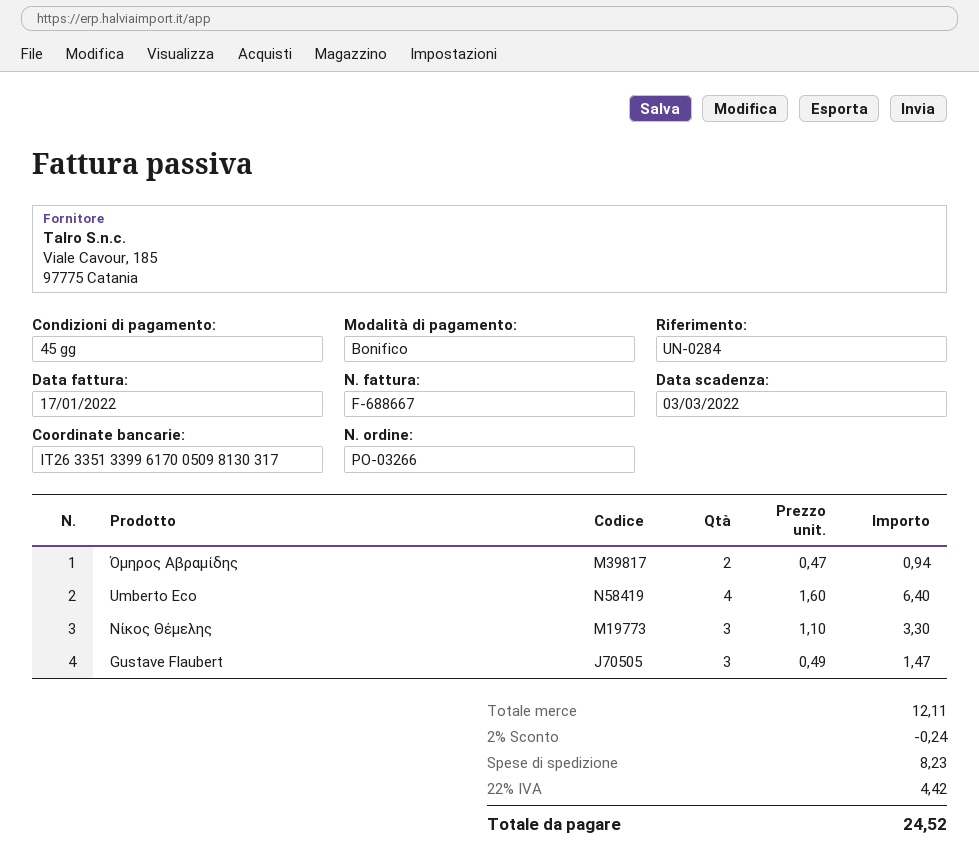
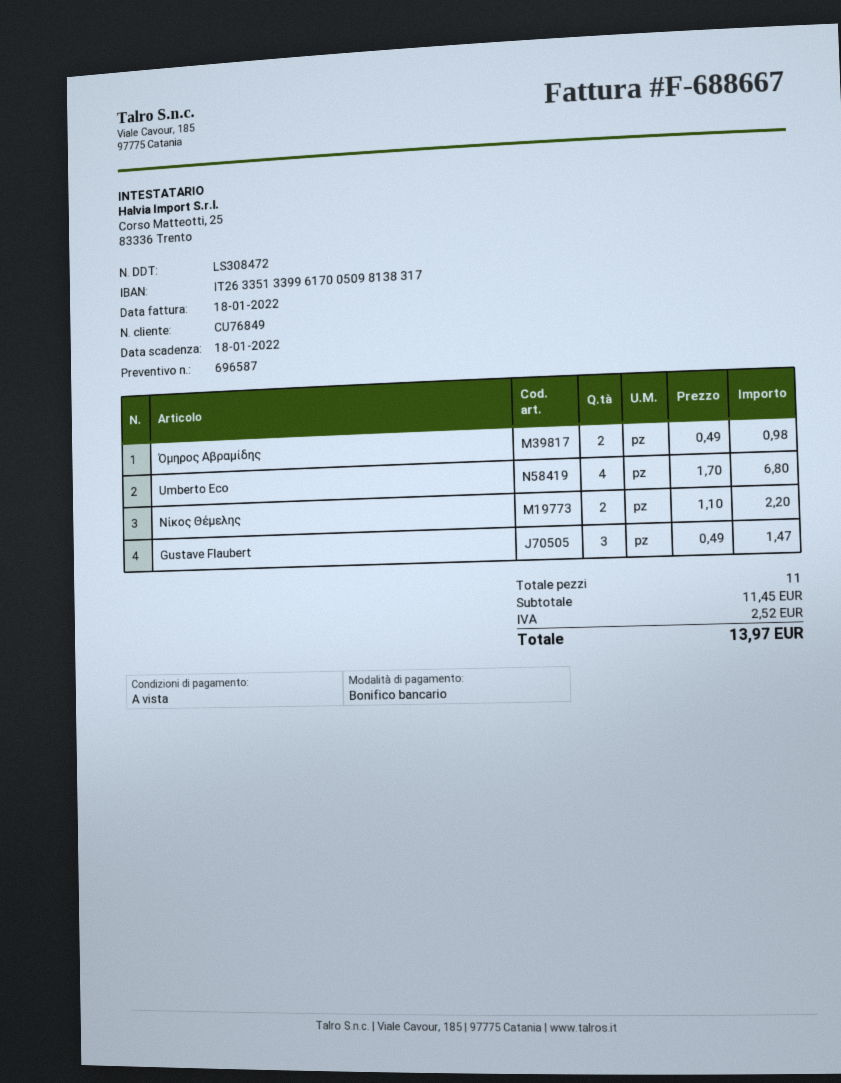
invoice date: 2022-01-17 -> 2022-01-18
payment terms: 45 days -> on receipt
due date: 2022-03-03 -> 2022-01-18
bank account: IT2633513399617005098130317 -> IT2633513399617005098138317
Όμηρος Αβραμίδης: 2 x 0.47 = 0.94 -> 2 x 0.49 = 0.98
Umberto Eco: 4 x 1.60 = 6.40 -> 4 x 1.70 = 6.80
Νίκος Θέμελης: 3 x 1.10 = 3.30 -> 2 x 1.10 = 2.20
subtotal: 12.11 -> 11.45
discount: 2% = 0.24 -> none
shipping: 8.23 -> none
tax: 4.42 -> 2.52
total: 24.52 -> 13.97

